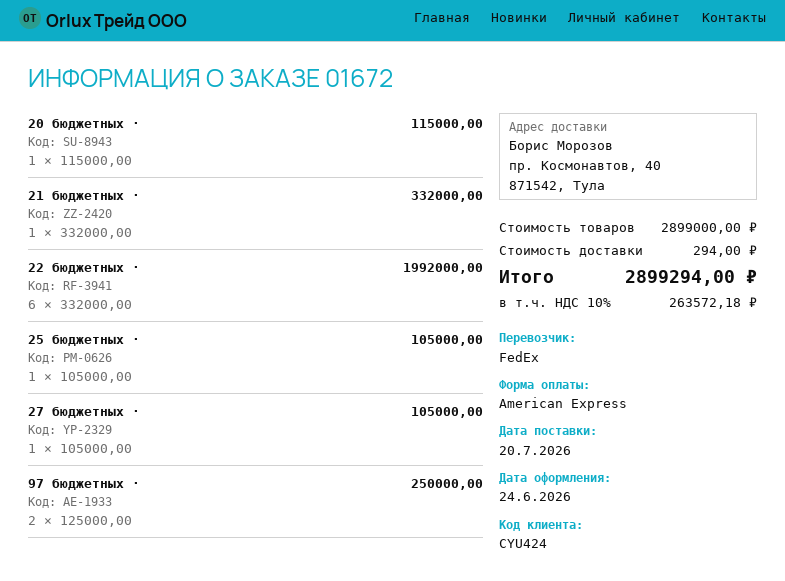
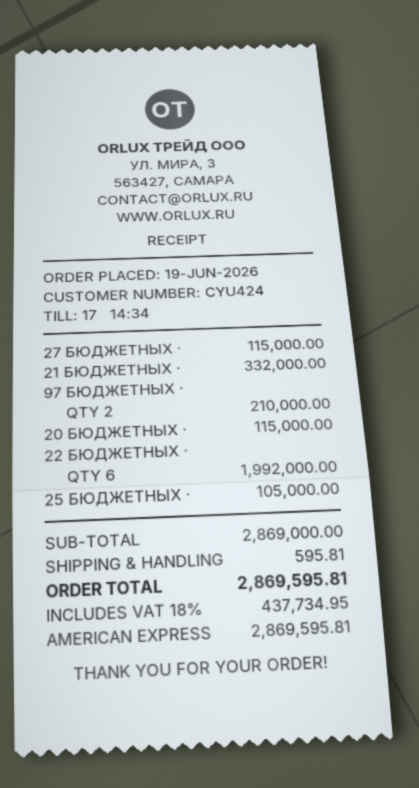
order date: 2026-06-24 -> 2026-06-19
27 бюджетных ·: 1 for 105000.00 -> 1 for 115000.00
97 бюджетных ·: 2 for 250000.00 -> 2 for 210000.00
subtotal: 2899000.00 -> 2869000.00
shipping: 294.00 -> 595.81
tax: 10% = 263572.18 -> 18% = 437734.95
total: 2899294.00 -> 2869595.81

